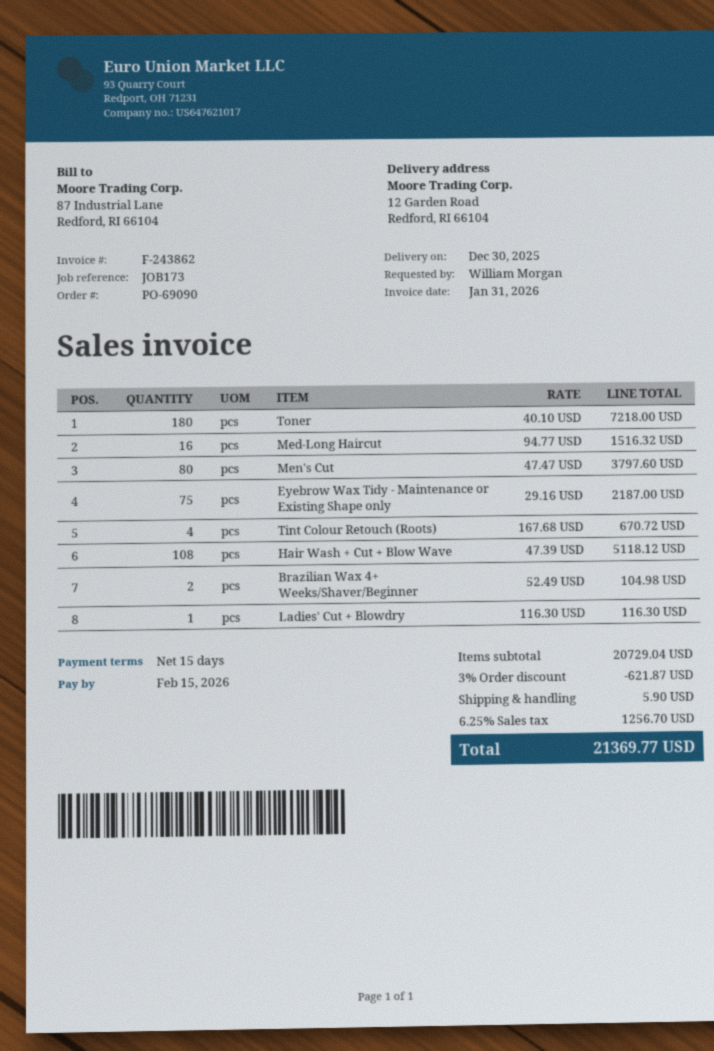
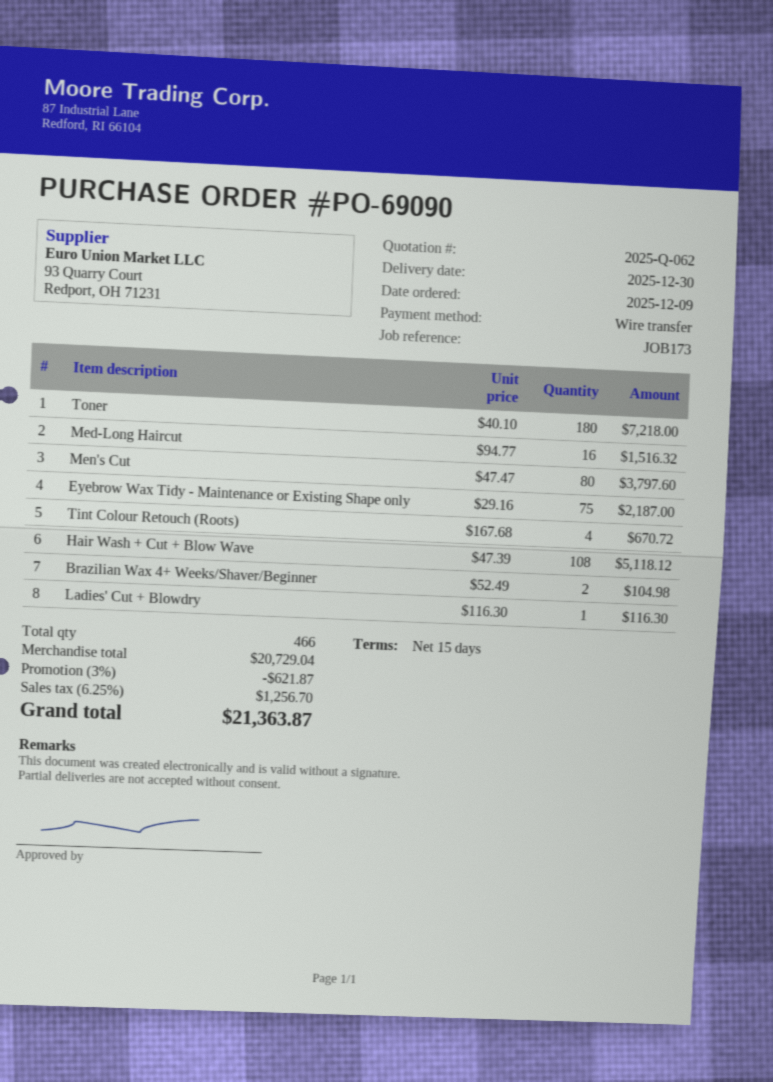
shipping: 5.90 -> none
total: 21369.77 -> 21363.87

